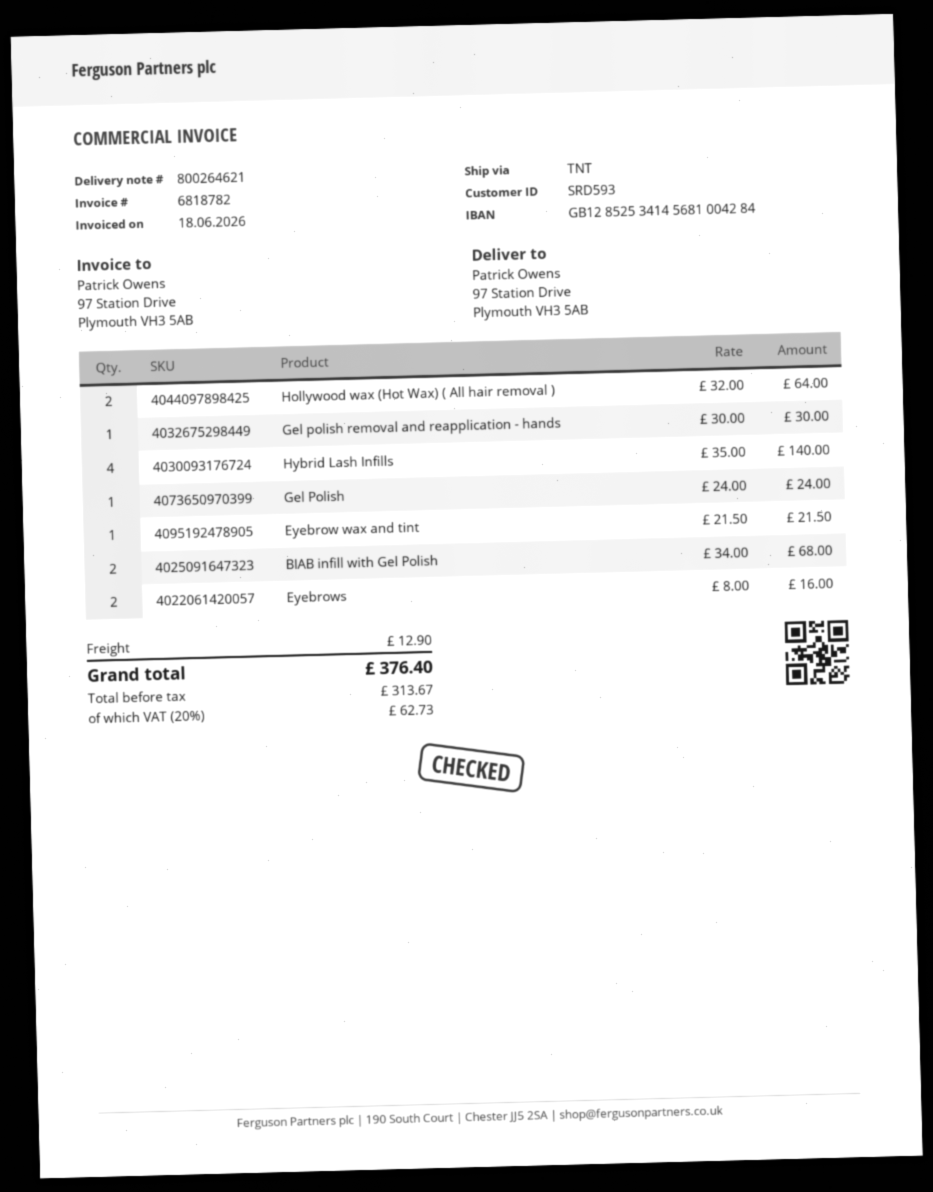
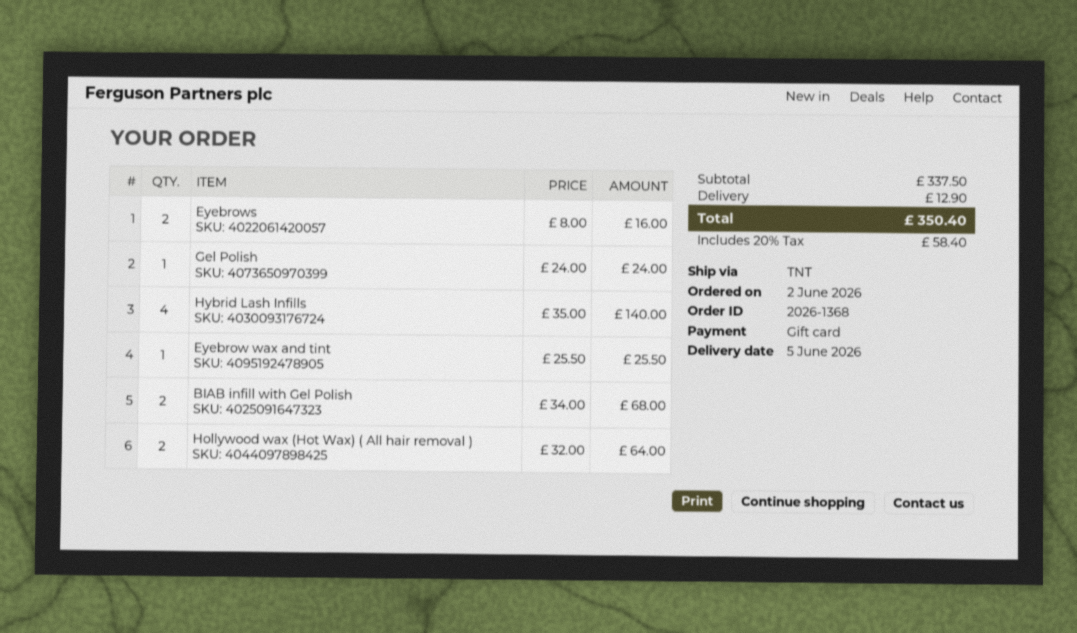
Gel polish removal and reapplication - hands: 1 x 30.00 = 30.00 -> none
Eyebrow wax and tint: 1 x 21.50 = 21.50 -> 1 x 25.50 = 25.50
tax: 20% = 62.73 -> 20% = 58.40
total: 376.40 -> 350.40

